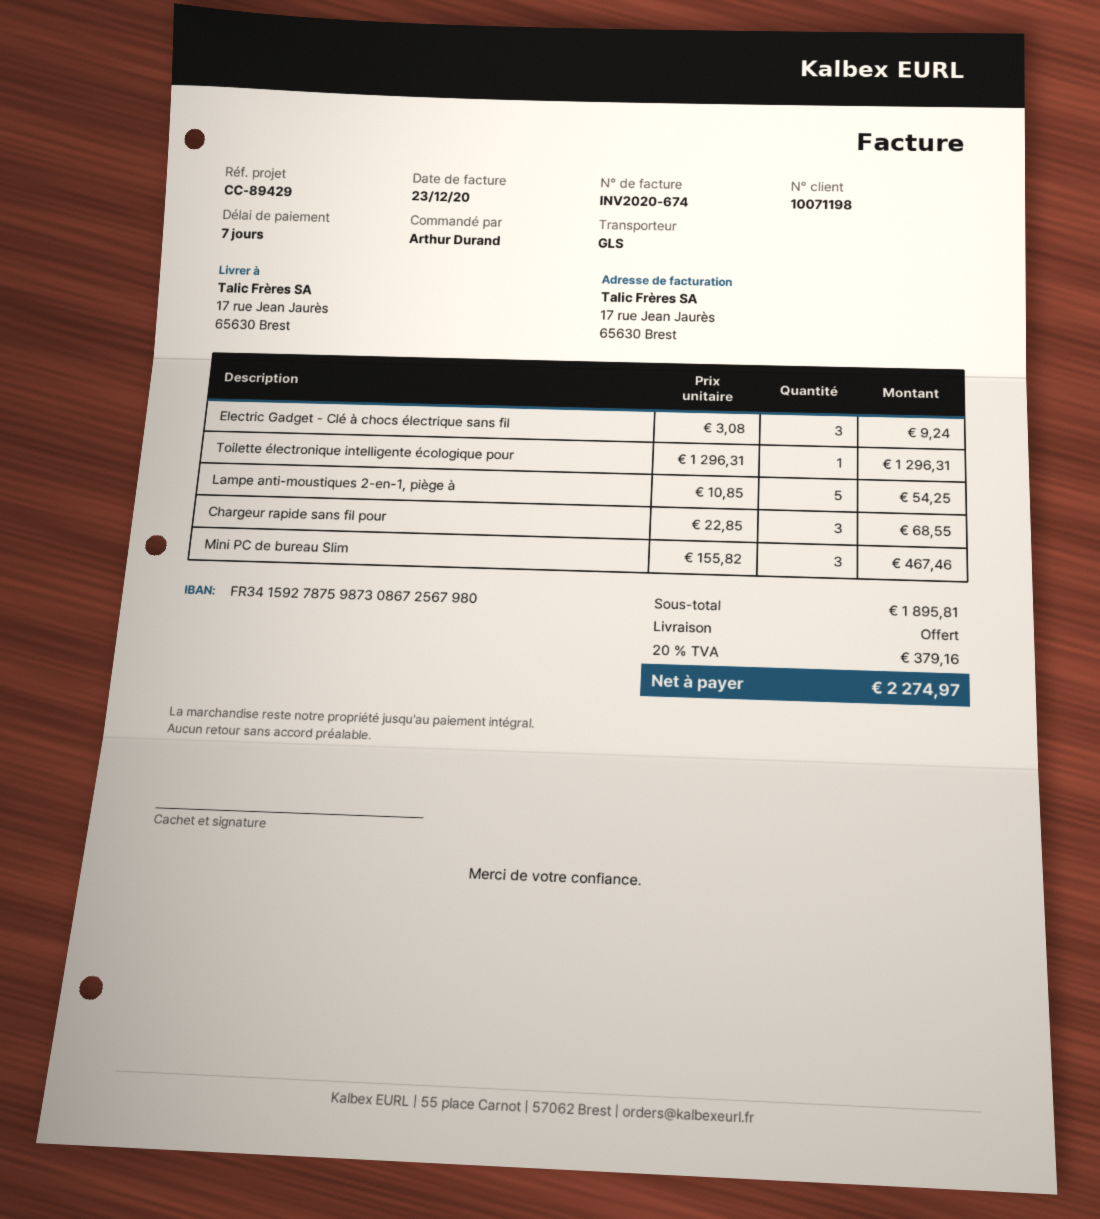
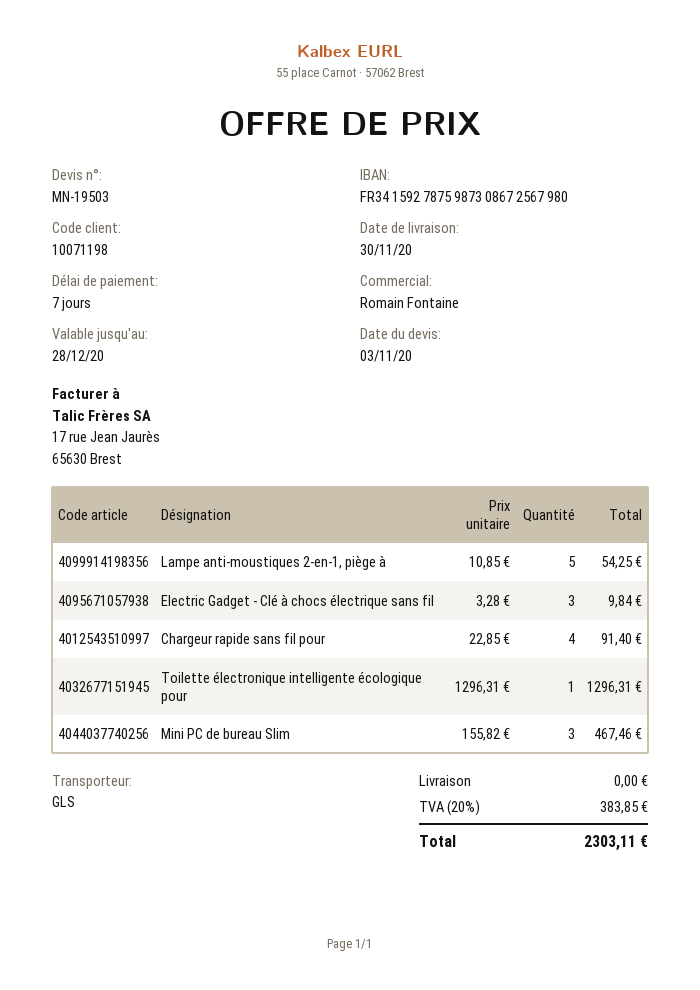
Electric Gadget - Clé à chocs électrique sans fil: 3 x 3.08 = 9.24 -> 3 x 3.28 = 9.84
Chargeur rapide sans fil pour: 3 x 22.85 = 68.55 -> 4 x 22.85 = 91.40
tax: 20% = 379.16 -> 20% = 383.85
total: 2274.97 -> 2303.11

